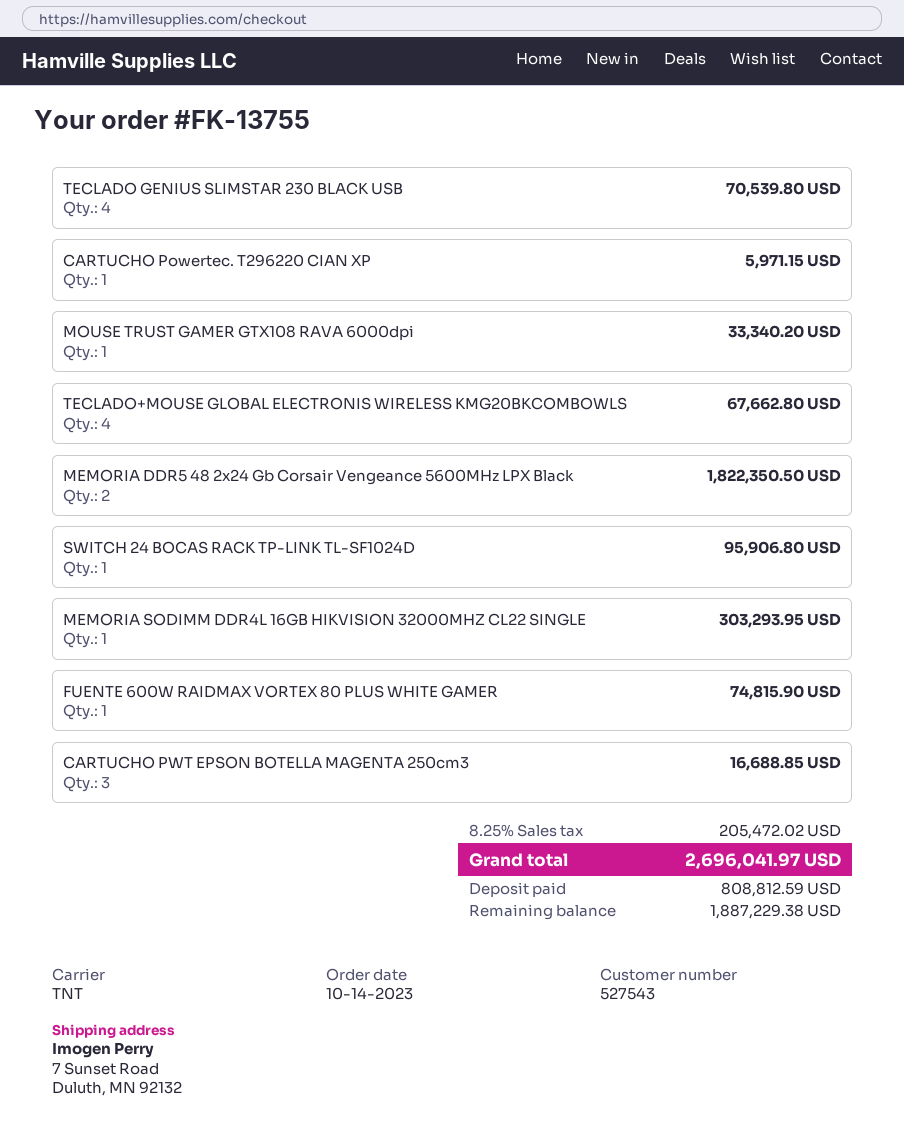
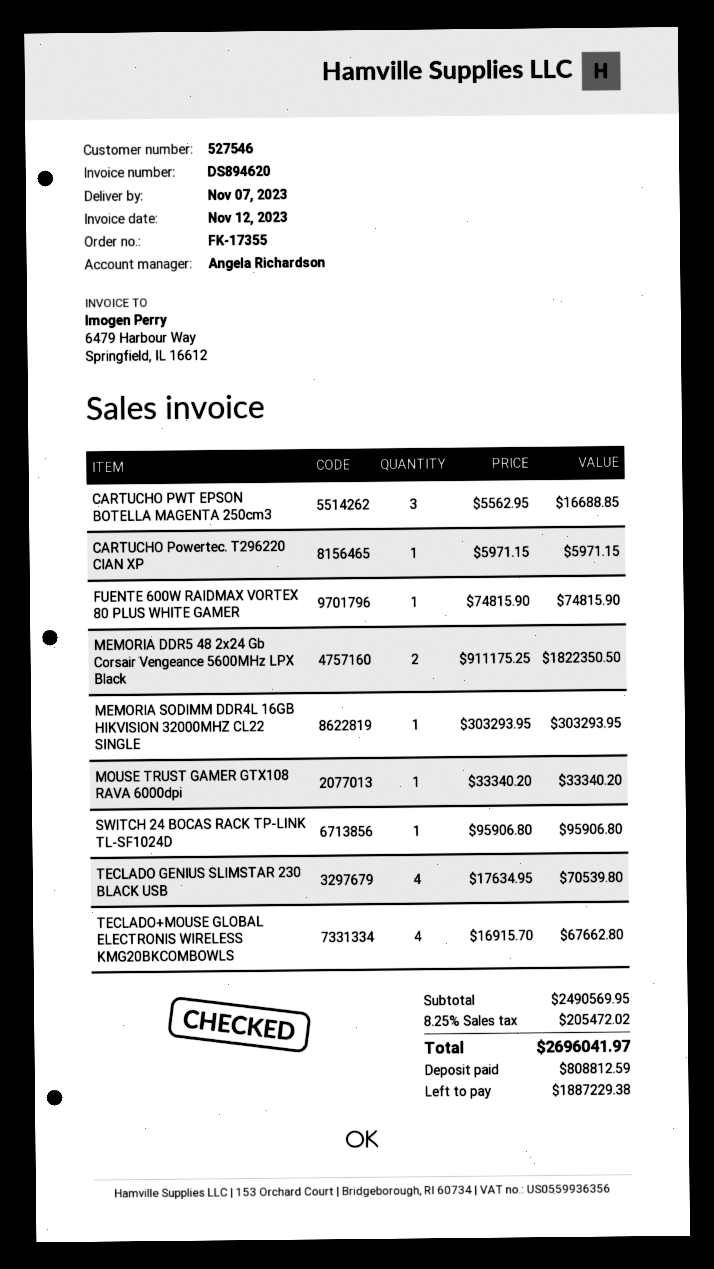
order number: FK-13755 -> FK-17355
customer number: 527543 -> 527546

